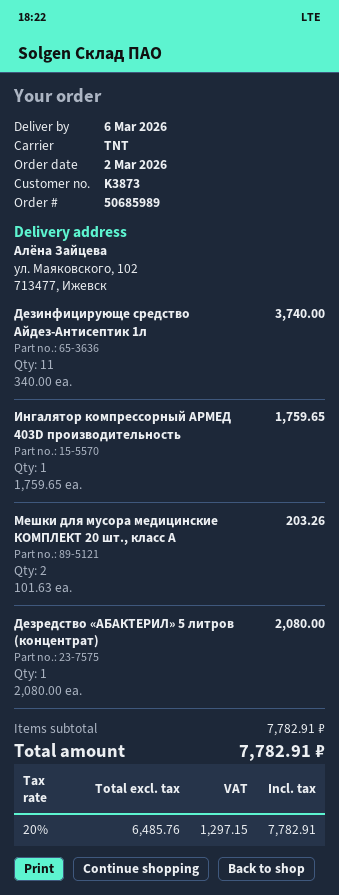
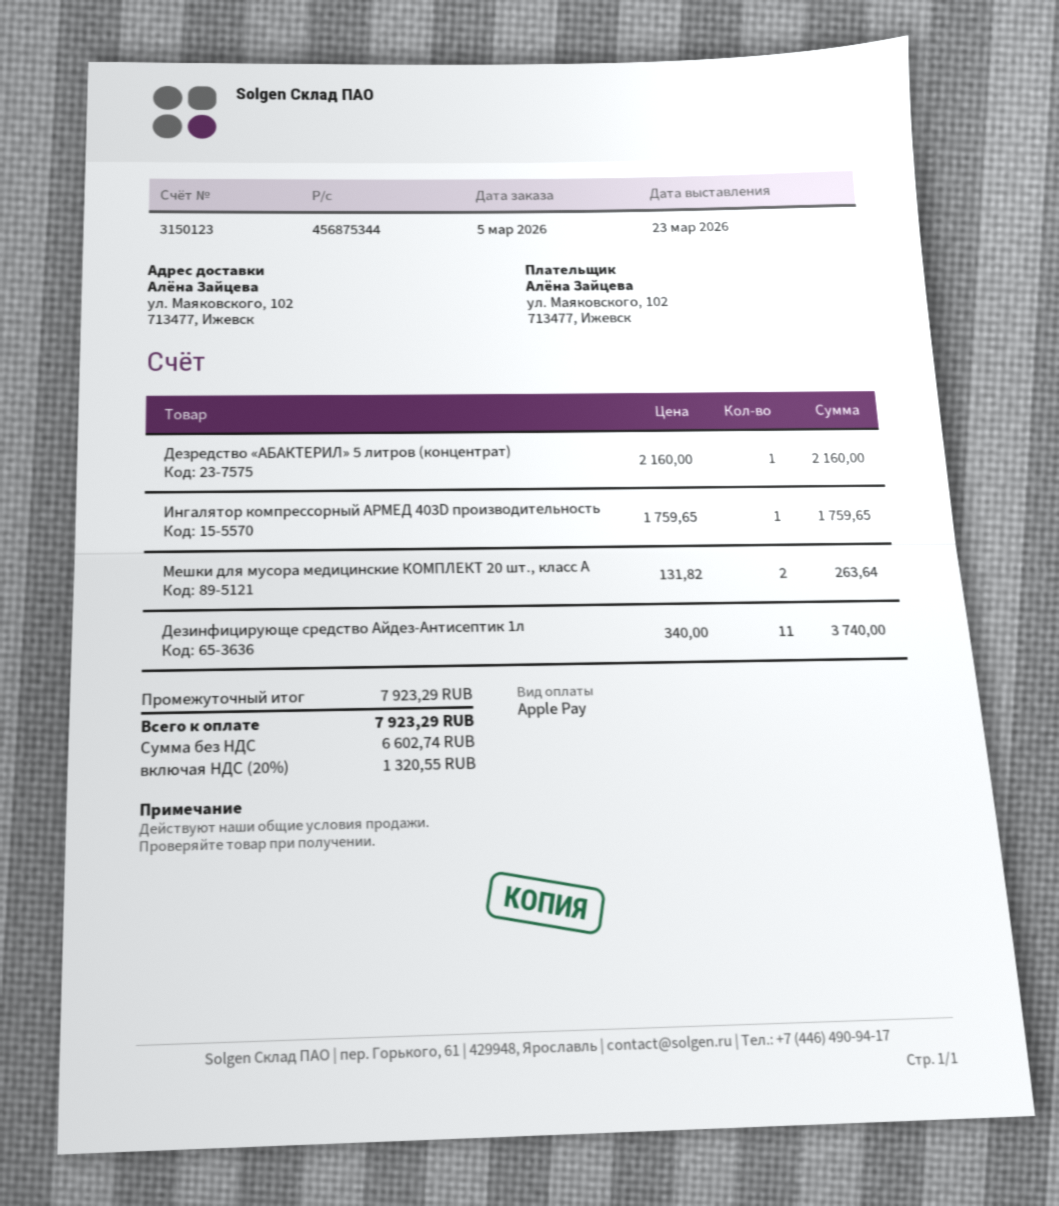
order date: 2026-03-02 -> 2026-03-05
Мешки для мусора медицинские КОМПЛЕКТ 20 шт., класс А: 2 x 101.63 = 203.26 -> 2 x 131.82 = 263.64
Дезредство «АБАКТЕРИЛ» 5 литров (концентрат): 1 x 2080.00 = 2080.00 -> 1 x 2160.00 = 2160.00
subtotal: 7782.91 -> 7923.29
net: 6485.76 -> 6602.74
tax: 20% = 1297.15 -> 20% = 1320.55
total: 7782.91 -> 7923.29

